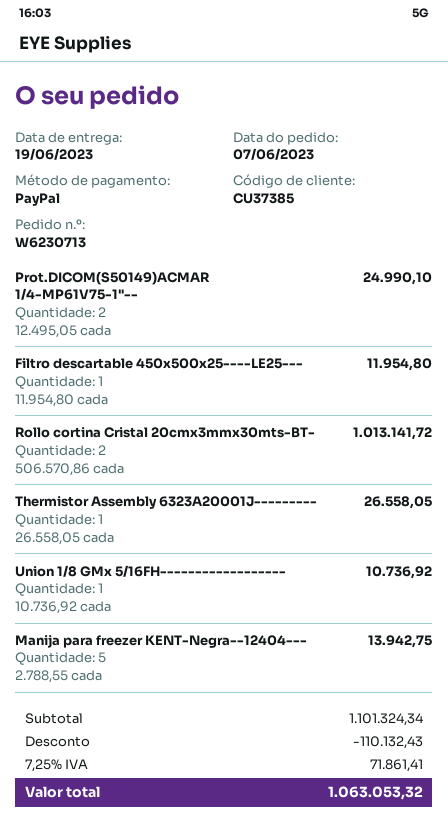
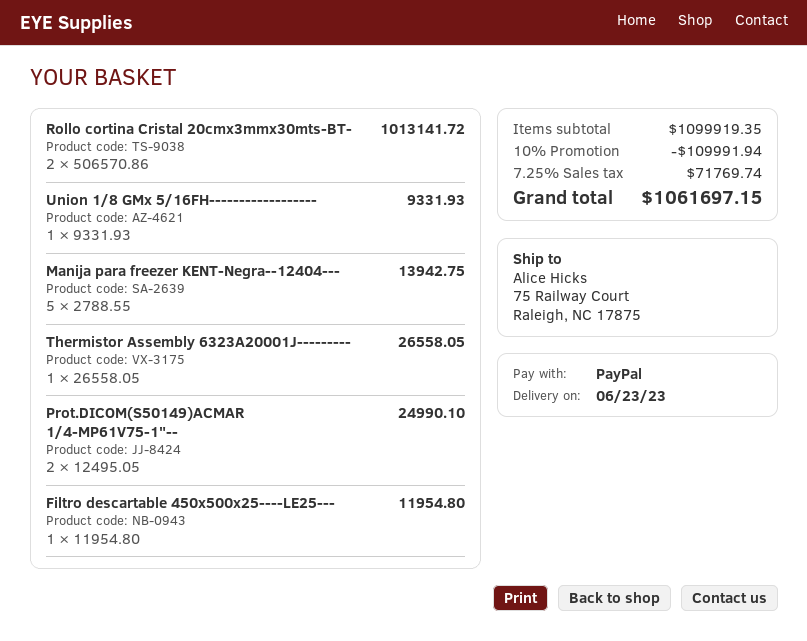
delivery date: 2023-06-19 -> 2023-06-23
Union 1/8 GMx 5/16FH------------------: 1 x 10736.92 = 10736.92 -> 1 x 9331.93 = 9331.93
subtotal: 1101324.34 -> 1099919.35
discount: 110132.43 -> 109991.94
tax: 7.25% = 71861.41 -> 7.25% = 71769.74
total: 1063053.32 -> 1061697.15

